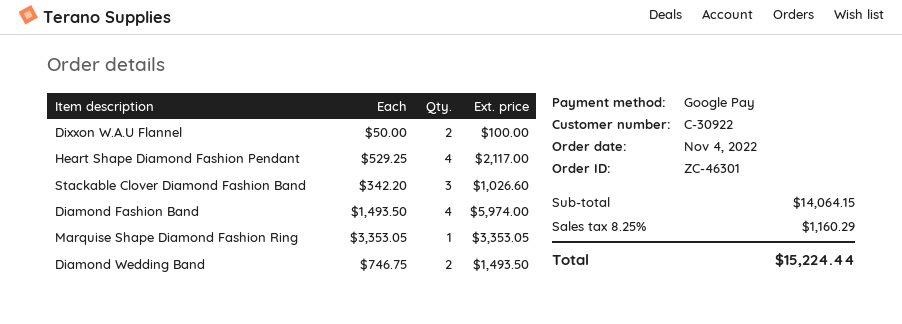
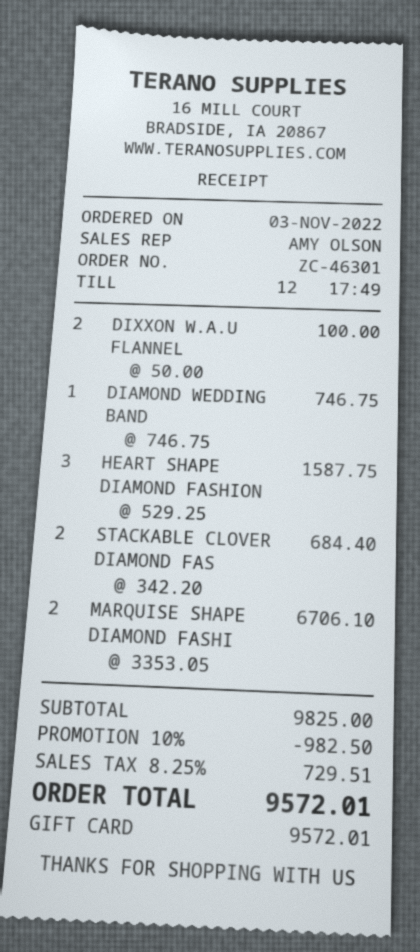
order date: 2022-11-04 -> 2022-11-03
payment method: Google Pay -> gift card
Heart Shape Diamond Fashion Pendant: 4 x 529.25 = 2117.00 -> 3 x 529.25 = 1587.75
Stackable Clover Diamond Fashion Band: 3 x 342.20 = 1026.60 -> 2 x 342.20 = 684.40
Diamond Fashion Band: 4 x 1493.50 = 5974.00 -> none
Marquise Shape Diamond Fashion Ring: 1 x 3353.05 = 3353.05 -> 2 x 3353.05 = 6706.10
Diamond Wedding Band: 2 x 746.75 = 1493.50 -> 1 x 746.75 = 746.75
subtotal: 14064.15 -> 9825.00
discount: none -> 10% = 982.50
tax: 8.25% = 1160.29 -> 8.25% = 729.51
total: 15224.44 -> 9572.01

